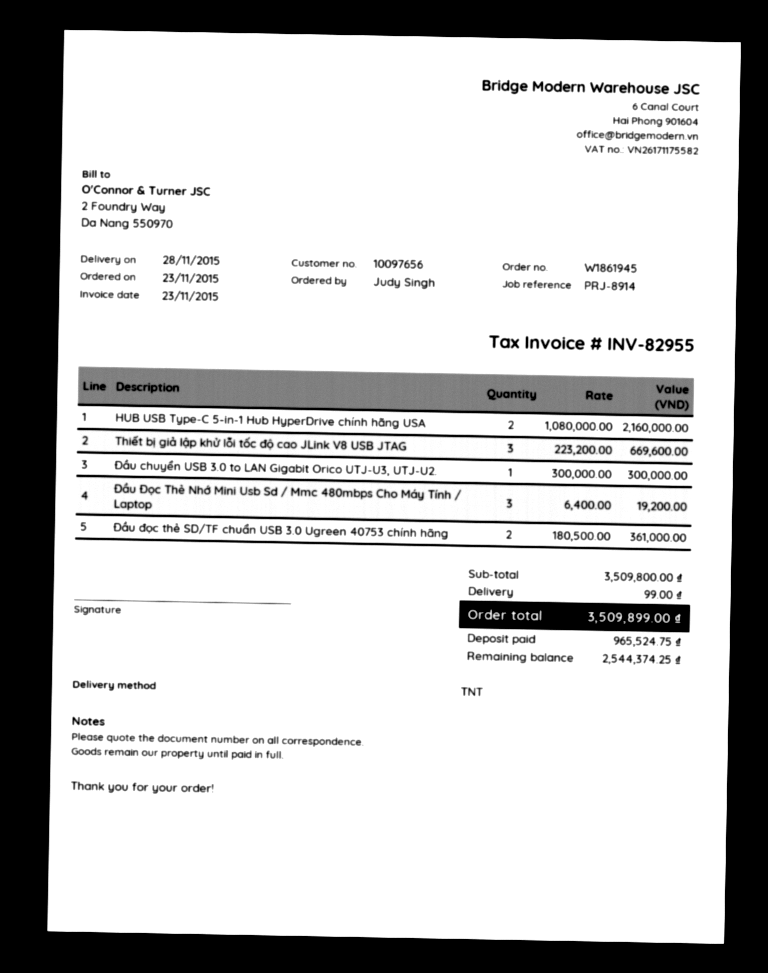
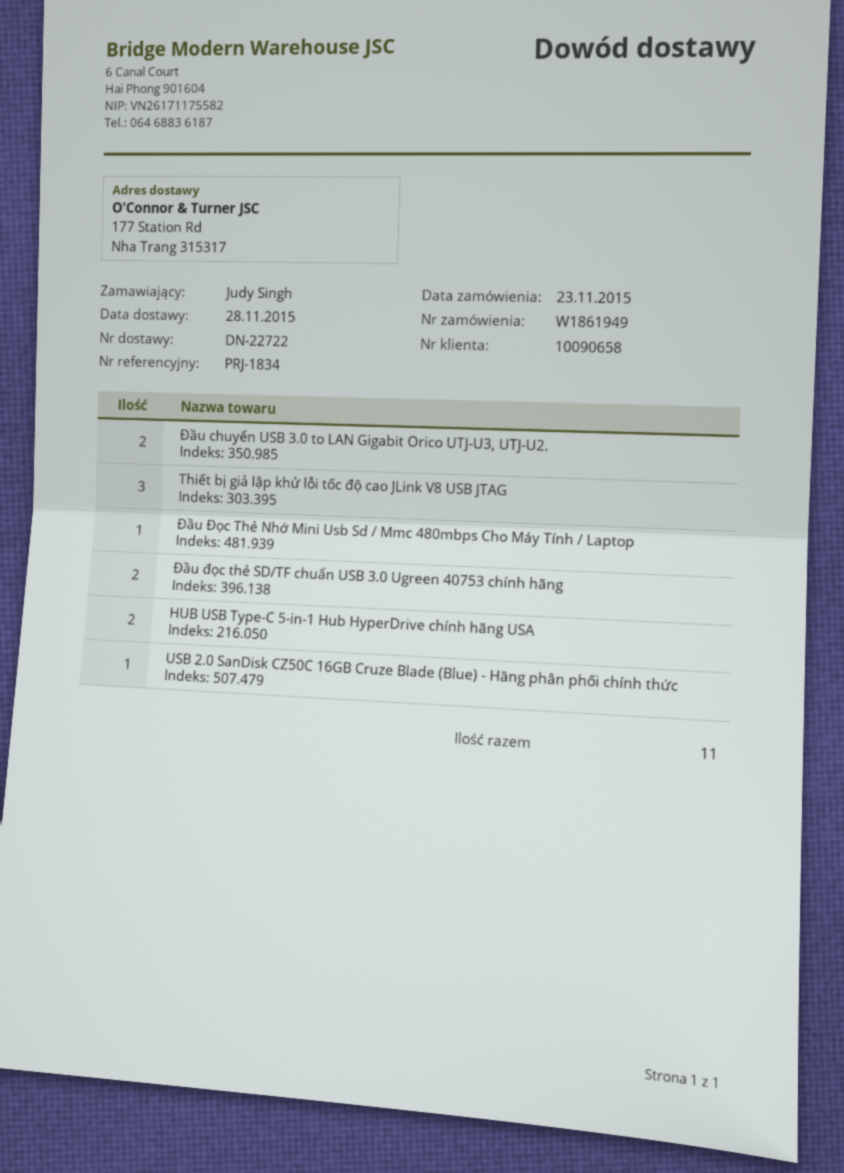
order number: W1861945 -> W1861949
customer number: 10097656 -> 10090658
reference: PRJ-8914 -> PRJ-1834
Đầu chuyển USB 3.0 to LAN Gigabit Orico UTJ-U3, UTJ-U2.: 1 -> 2
Đầu Đọc Thẻ Nhớ Mini Usb Sd / Mmc 480mbps Cho Máy Tính / Laptop: 3 -> 1
USB 2.0 SanDisk CZ50C 16GB Cruze Blade (Blue) - Hãng phân phối chính thức: none -> 1

